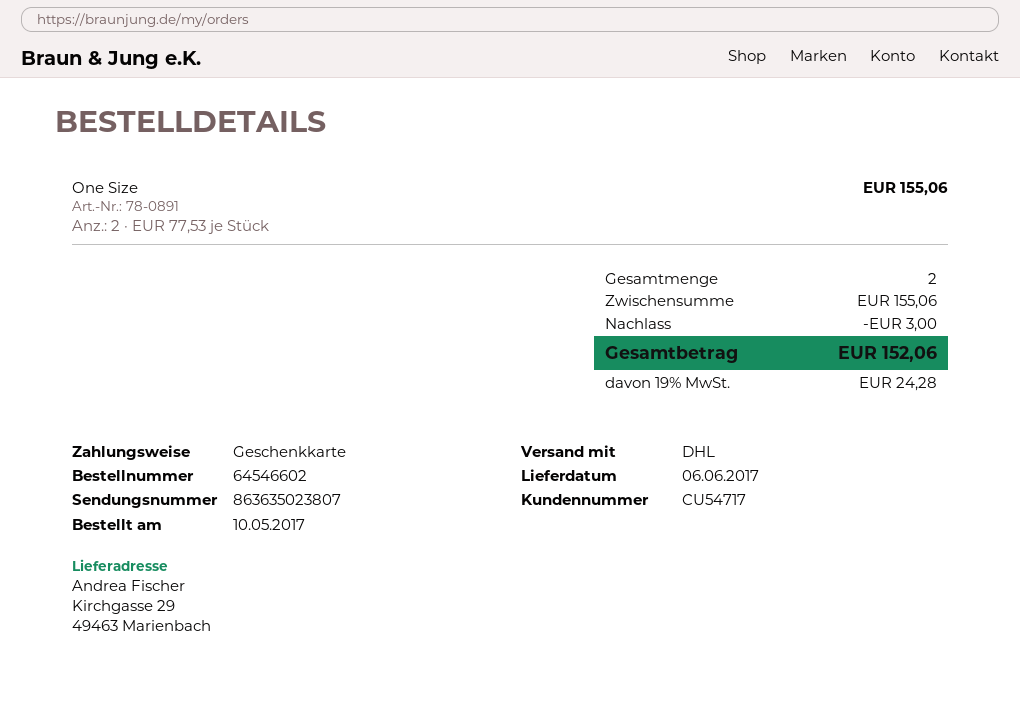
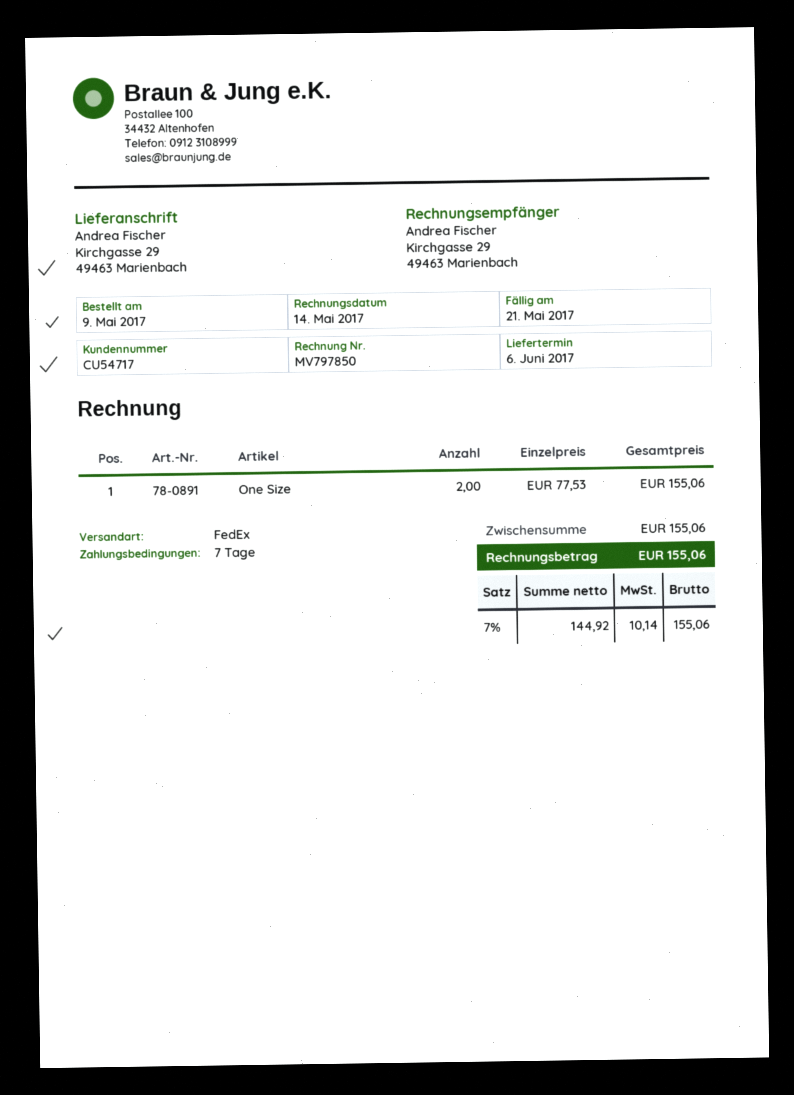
order date: 2017-05-10 -> 2017-05-09
shipping method: DHL -> FedEx
discount: 3.00 -> none
tax: 19% = 24.28 -> 7% = 10.14
total: 152.06 -> 155.06

